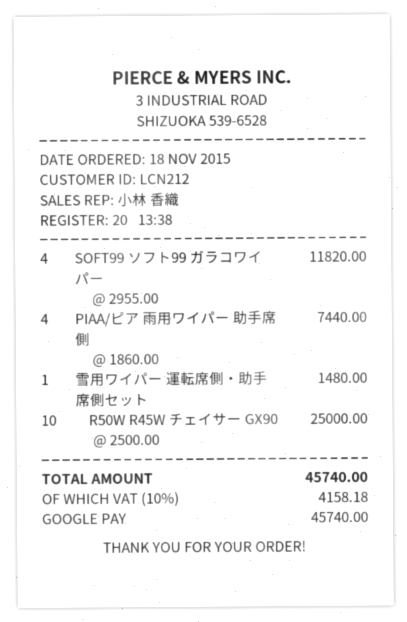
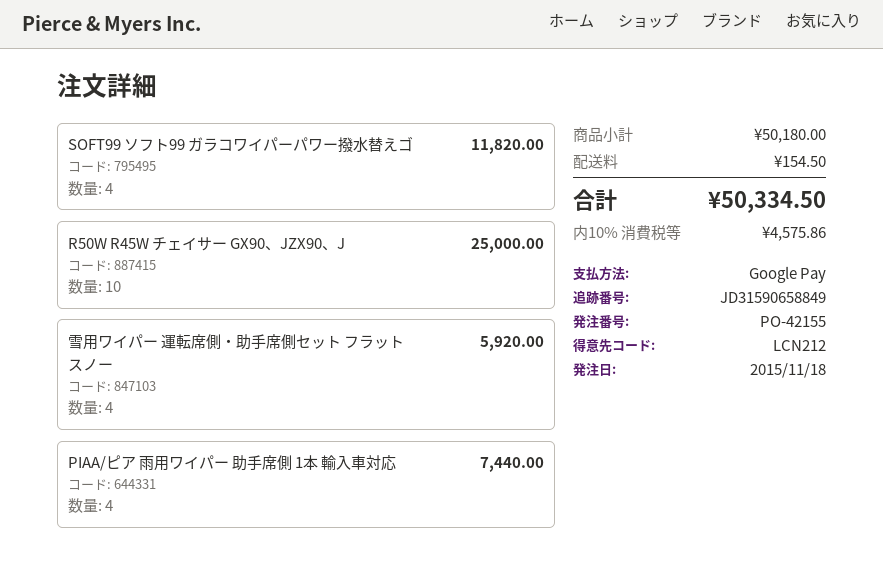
雪用ワイパー 運転席側・助手席側セット: 1 for 1480.00 -> 4 for 5920.00
shipping: none -> 154.50
tax: 10% = 4158.18 -> 10% = 4575.86
total: 45740.00 -> 50334.50

